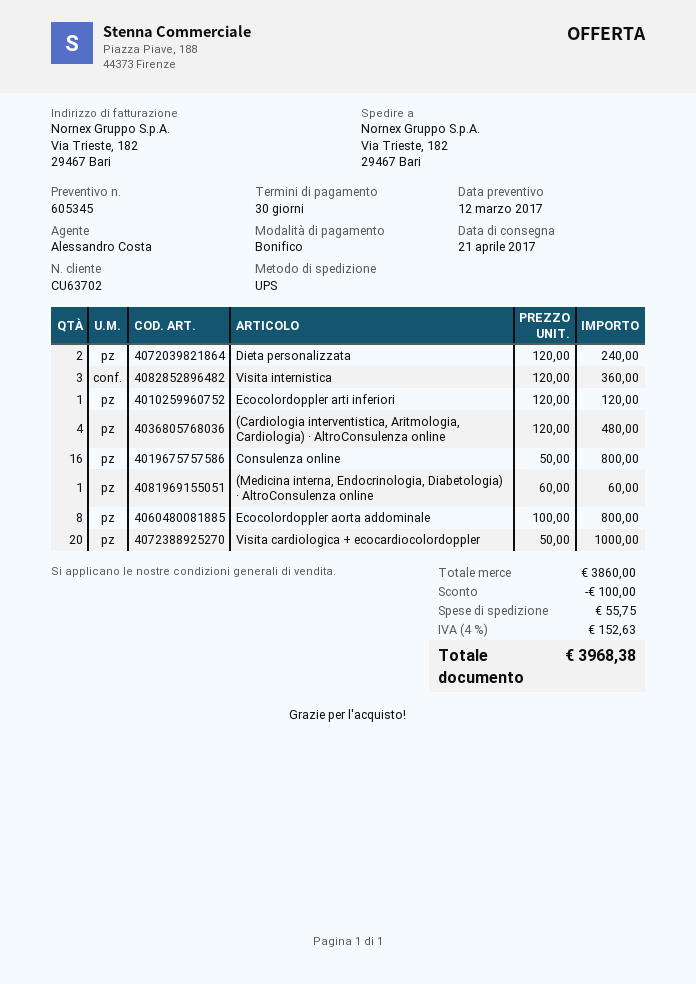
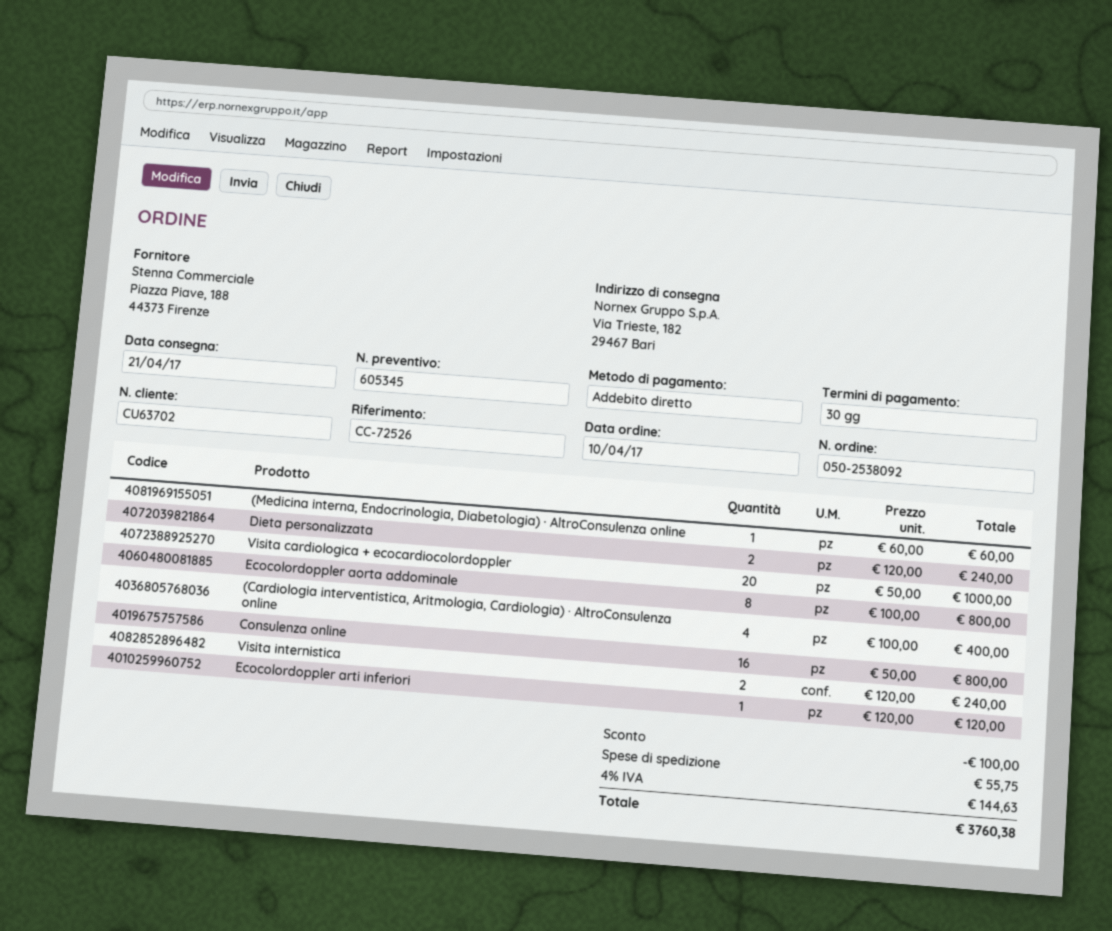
payment method: bank transfer -> direct debit
Visita internistica: 3 x 120.00 = 360.00 -> 2 x 120.00 = 240.00
(Cardiologia interventistica, Aritmologia, Cardiologia) · AltroConsulenza online: 4 x 120.00 = 480.00 -> 4 x 100.00 = 400.00
tax: 4% = 152.63 -> 4% = 144.63
total: 3968.38 -> 3760.38

